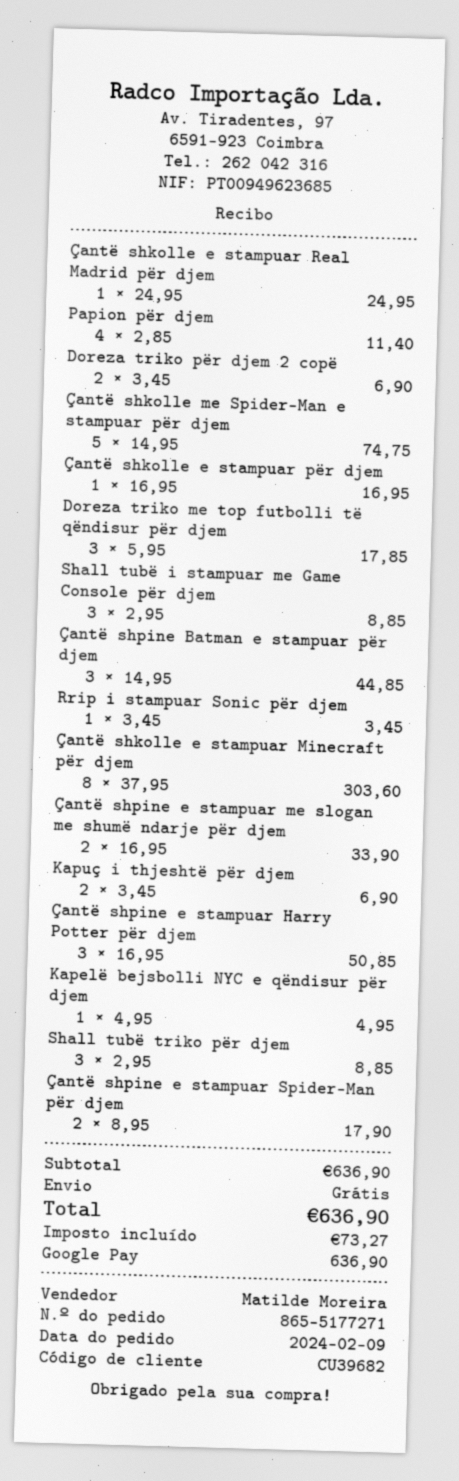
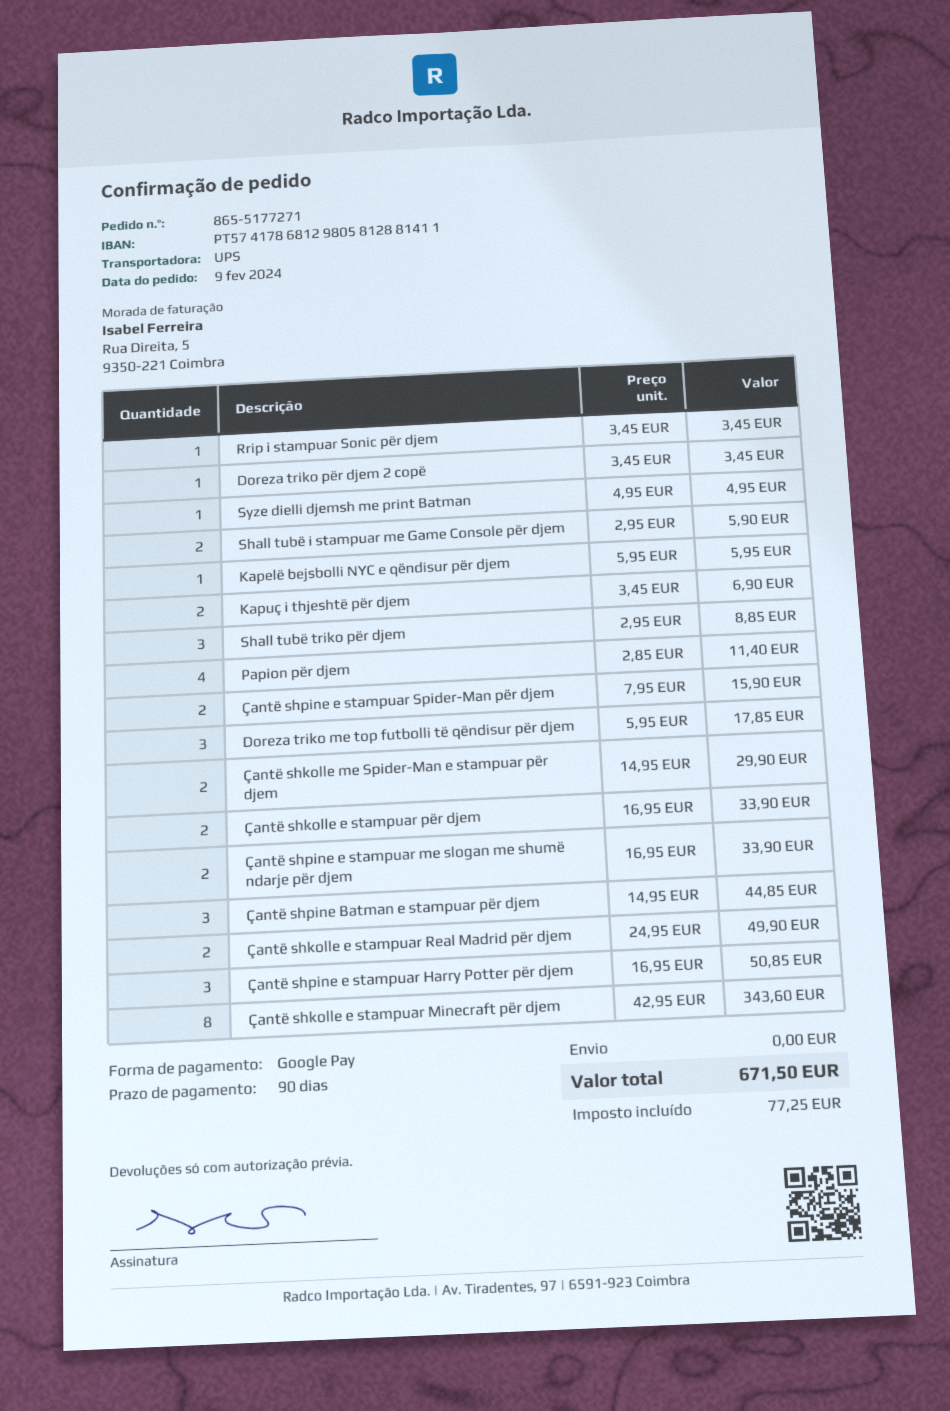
Çantë shkolle e stampuar Real Madrid për djem: 1 x 24.95 = 24.95 -> 2 x 24.95 = 49.90
Doreza triko për djem 2 copë: 2 x 3.45 = 6.90 -> 1 x 3.45 = 3.45
Çantë shkolle me Spider-Man e stampuar për djem: 5 x 14.95 = 74.75 -> 2 x 14.95 = 29.90
Çantë shkolle e stampuar për djem: 1 x 16.95 = 16.95 -> 2 x 16.95 = 33.90
Shall tubë i stampuar me Game Console për djem: 3 x 2.95 = 8.85 -> 2 x 2.95 = 5.90
Çantë shkolle e stampuar Minecraft për djem: 8 x 37.95 = 303.60 -> 8 x 42.95 = 343.60
Kapelë bejsbolli NYC e qëndisur për djem: 1 x 4.95 = 4.95 -> 1 x 5.95 = 5.95
Çantë shpine e stampuar Spider-Man për djem: 2 x 8.95 = 17.90 -> 2 x 7.95 = 15.90
Syze dielli djemsh me print Batman: none -> 1 x 4.95 = 4.95
tax: 73.27 -> 77.25
total: 636.90 -> 671.50

